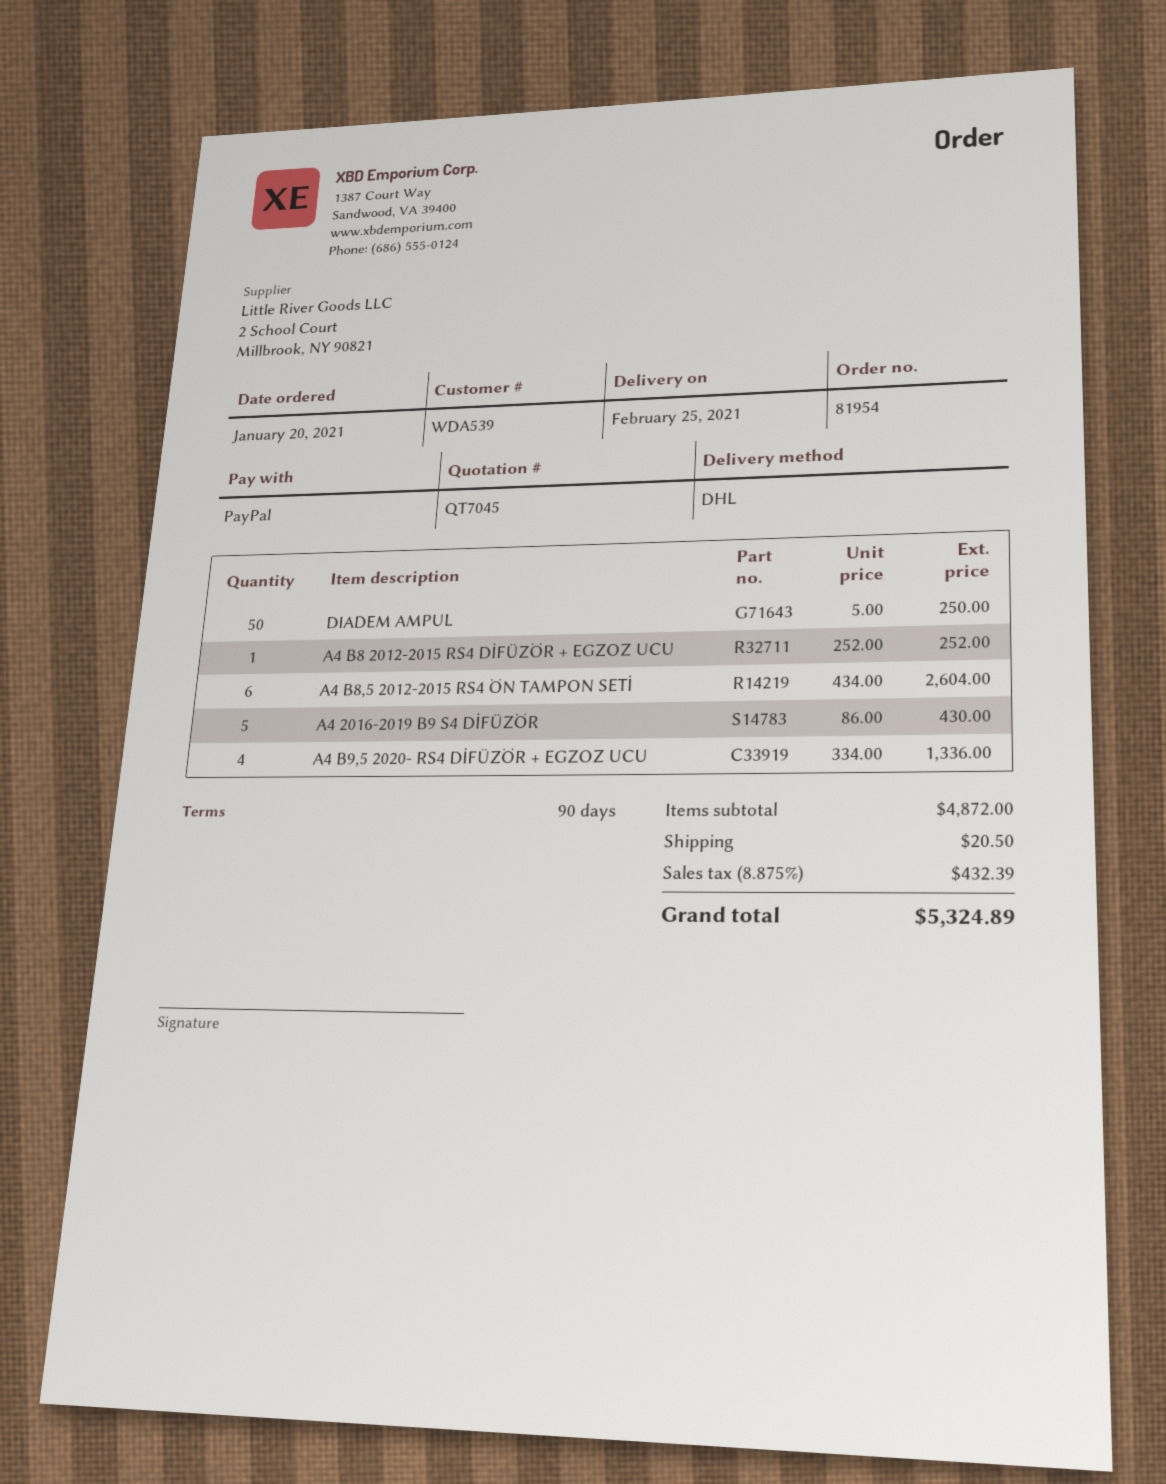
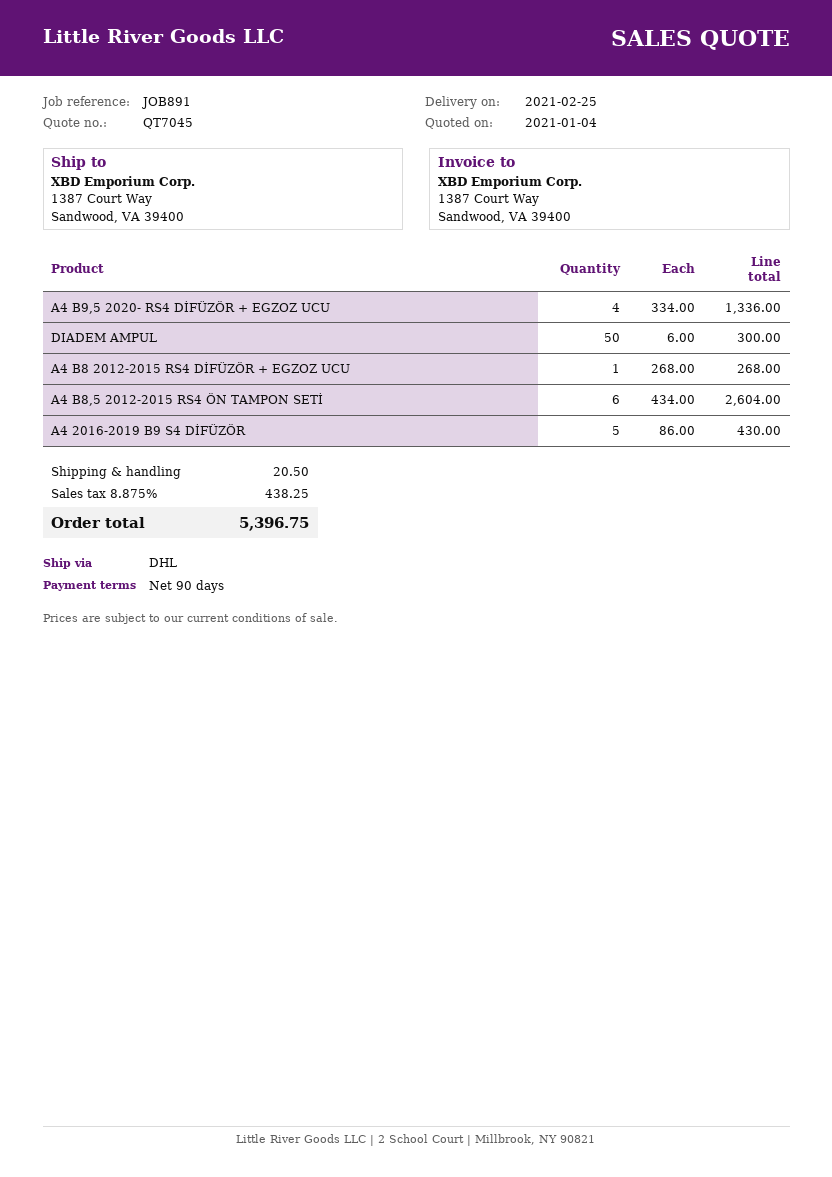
DIADEM AMPUL: 50 x 5.00 = 250.00 -> 50 x 6.00 = 300.00
A4 B8 2012-2015 RS4 DİFÜZÖR + EGZOZ UCU: 1 x 252.00 = 252.00 -> 1 x 268.00 = 268.00
tax: 8.875% = 432.39 -> 8.875% = 438.25
total: 5324.89 -> 5396.75

